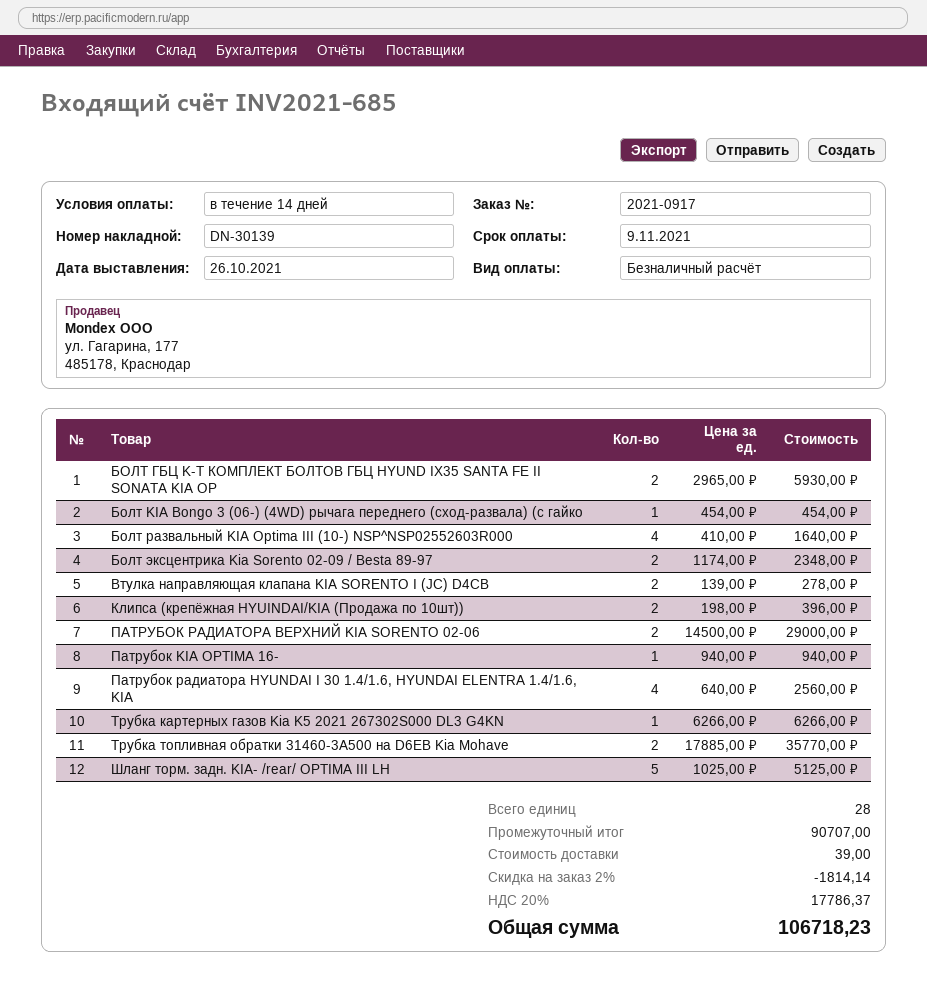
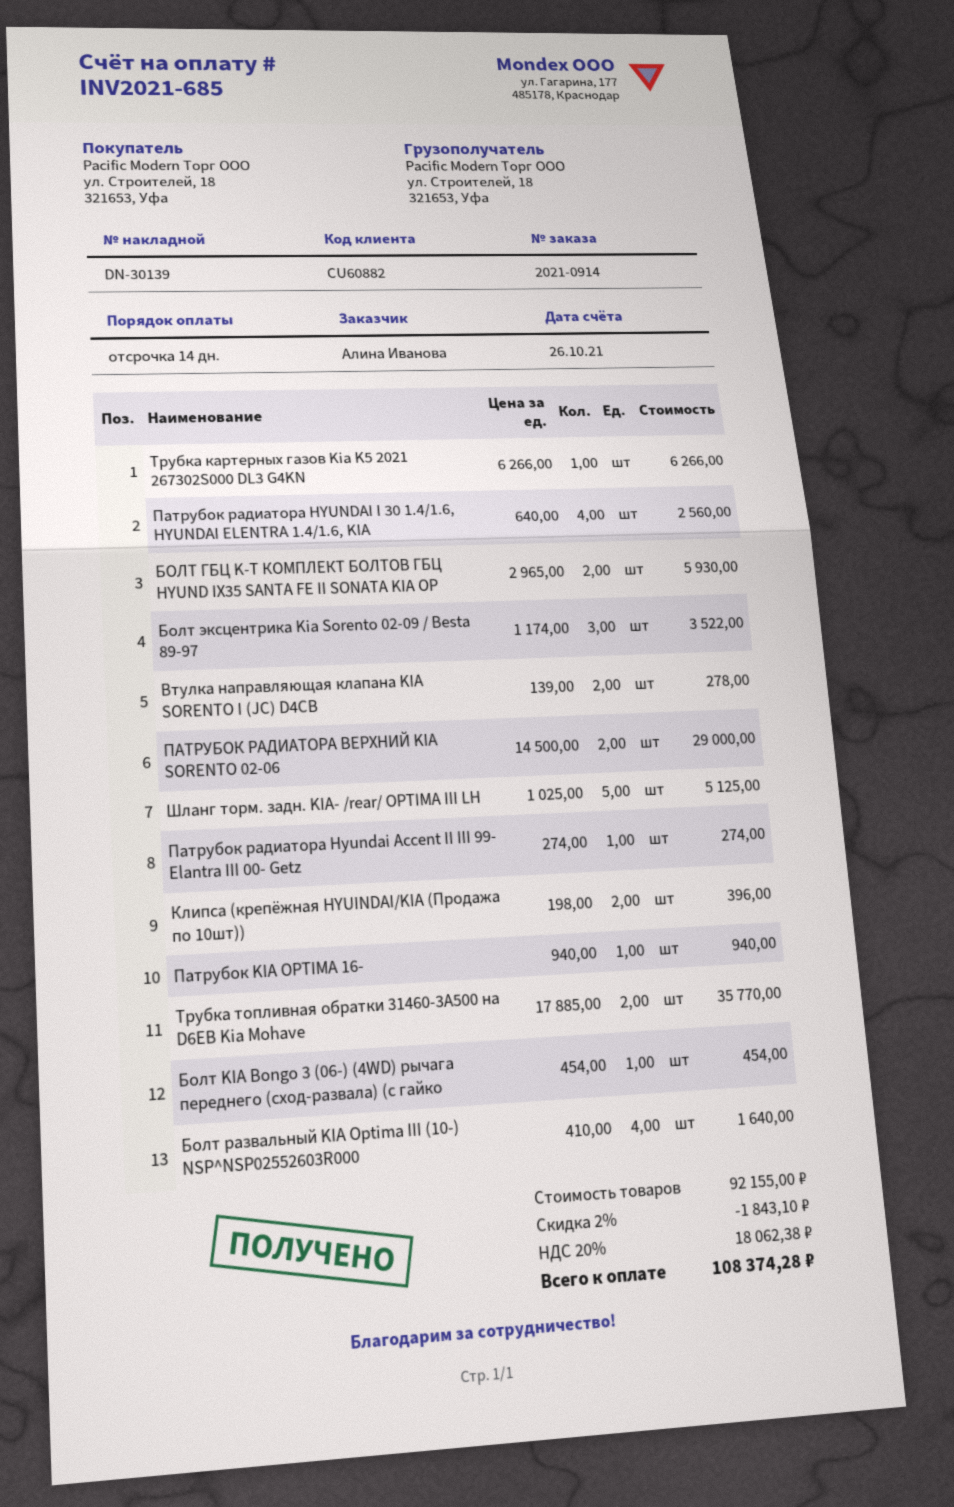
order number: 2021-0917 -> 2021-0914
Болт эксцентрика Kia Sorento 02-09 / Besta 89-97: 2 x 1174.00 = 2348.00 -> 3 x 1174.00 = 3522.00
Патрубок радиатора Hyundai Accent II III 99- Elantra III 00- Getz: none -> 1 x 274.00 = 274.00
subtotal: 90707.00 -> 92155.00
discount: 2% = 1814.14 -> 2% = 1843.10
shipping: 39.00 -> none
tax: 20% = 17786.37 -> 20% = 18062.38
total: 106718.23 -> 108374.28

